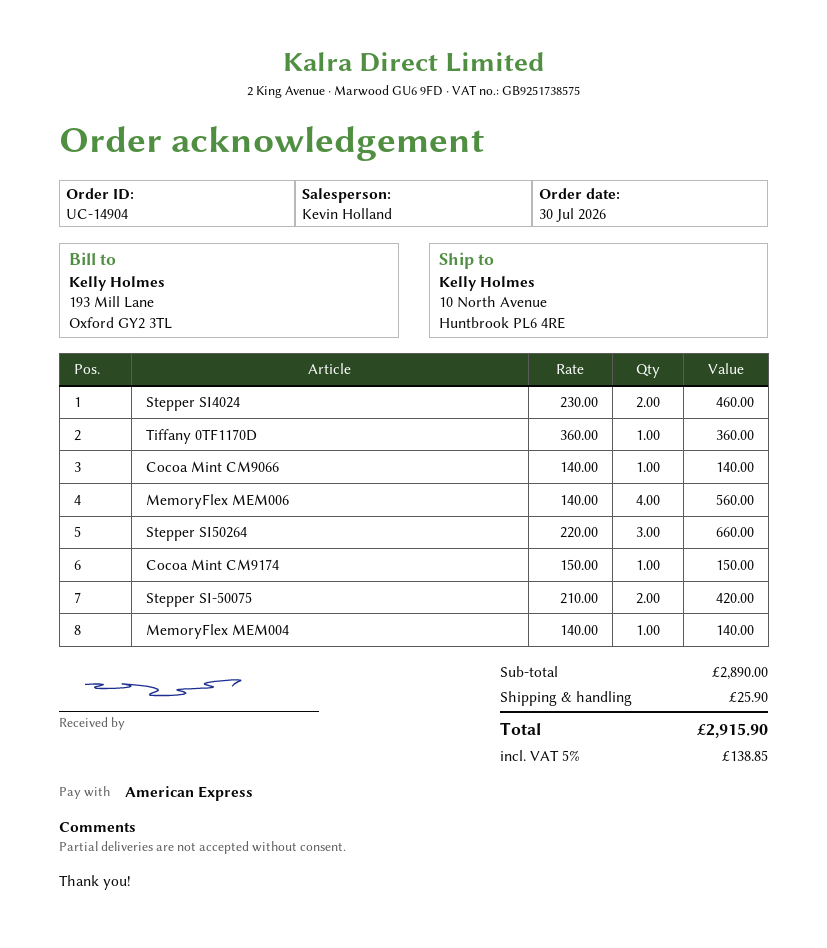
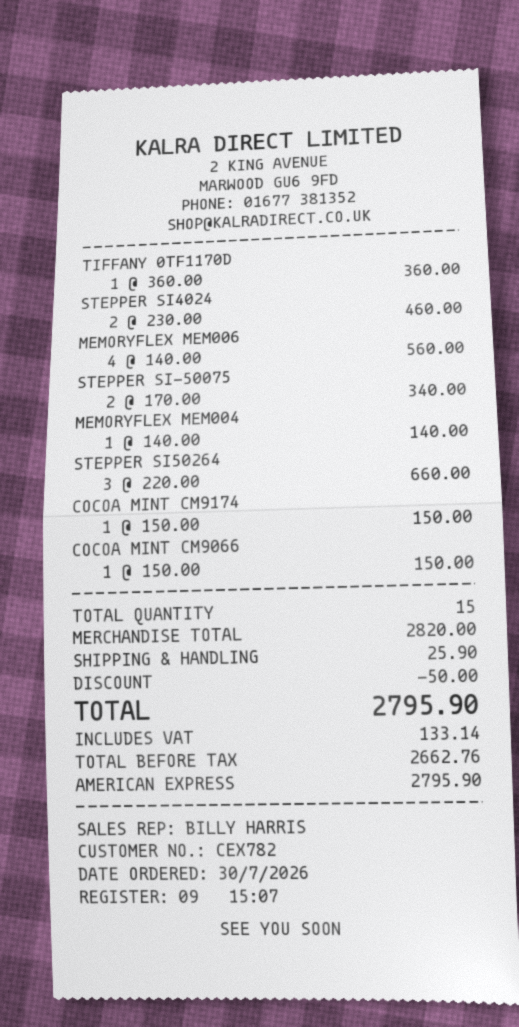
sales rep: Kevin Holland -> BILLY HARRIS
Cocoa Mint CM9066: 1 x 140.00 = 140.00 -> 1 x 150.00 = 150.00
Stepper SI-50075: 2 x 210.00 = 420.00 -> 2 x 170.00 = 340.00
subtotal: 2890.00 -> 2820.00
discount: none -> 50.00
tax: 138.85 -> 133.14
total: 2915.90 -> 2795.90

